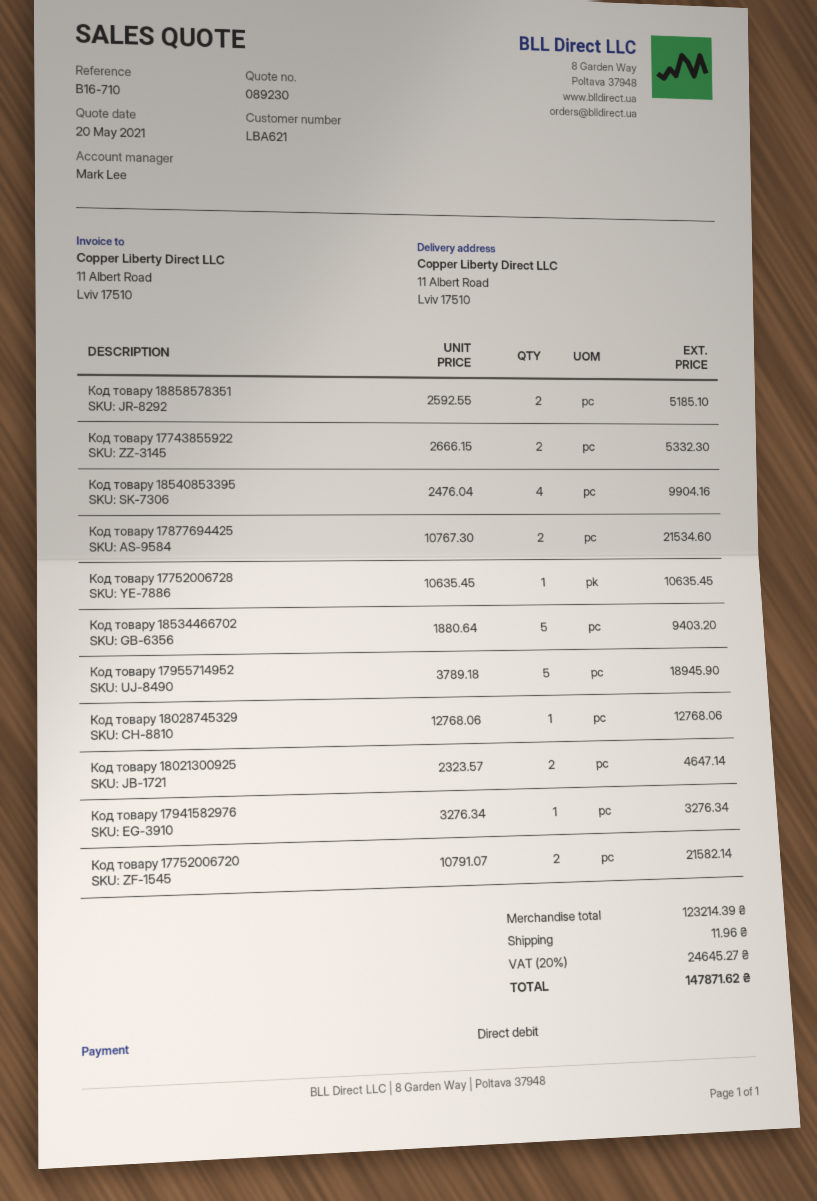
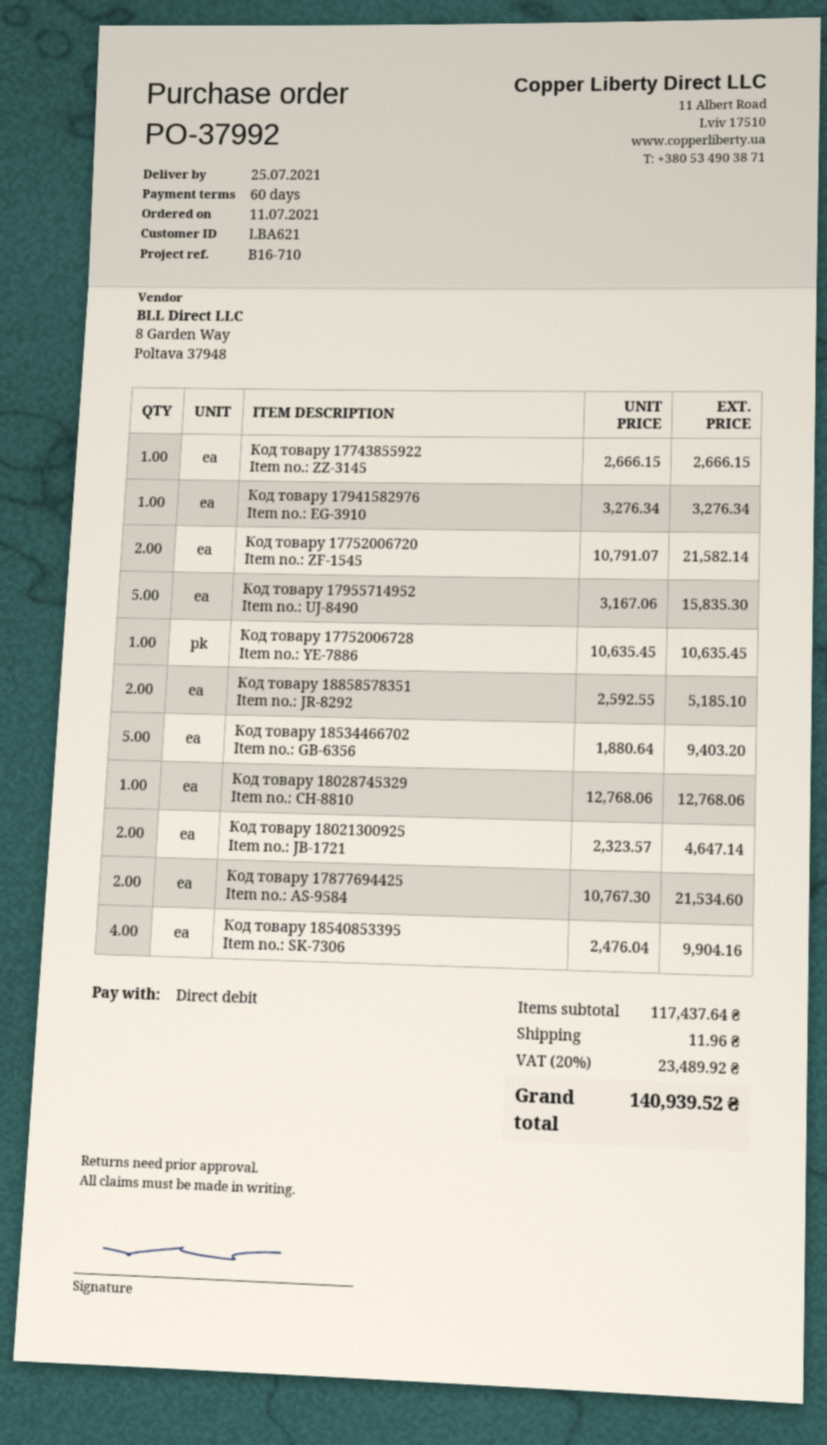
Код товару 17743855922: 2 x 2666.15 = 5332.30 -> 1 x 2666.15 = 2666.15
Код товару 17955714952: 5 x 3789.18 = 18945.90 -> 5 x 3167.06 = 15835.30
subtotal: 123214.39 -> 117437.64
tax: 20% = 24645.27 -> 20% = 23489.92
total: 147871.62 -> 140939.52

